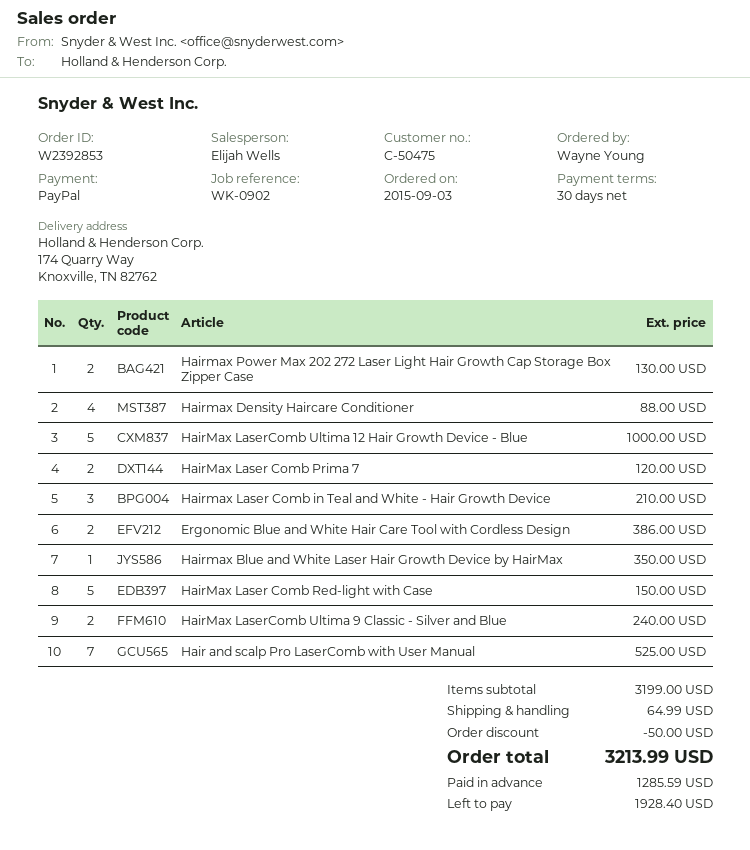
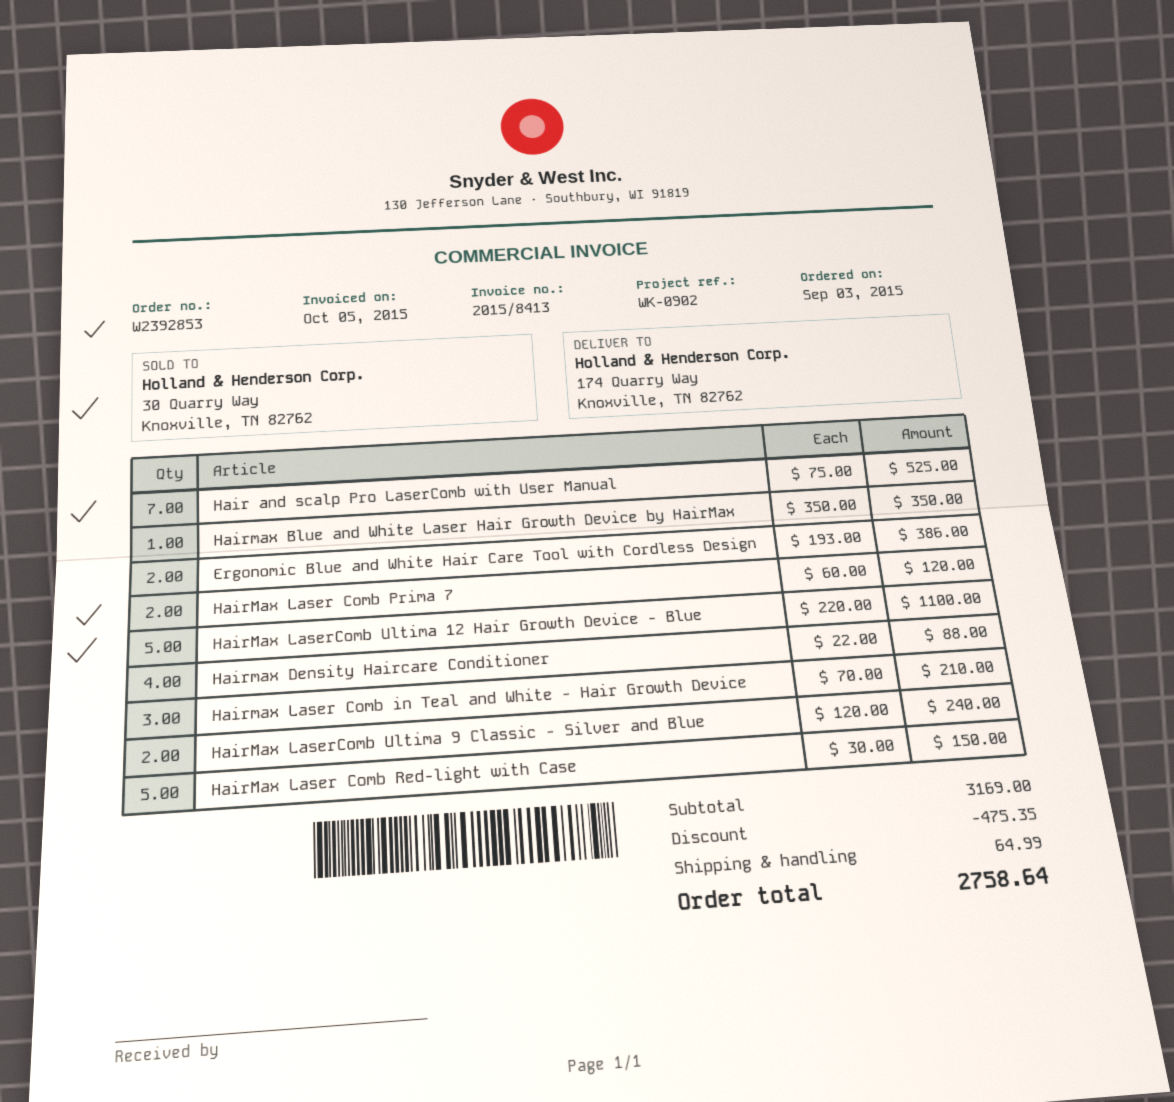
Hairmax Power Max 202 272 Laser Light Hair Growth Cap Storage Box Zipper Case: 2 for 130.00 -> none
HairMax LaserComb Ultima 12 Hair Growth Device - Blue: 5 for 1000.00 -> 5 for 1100.00
subtotal: 3199.00 -> 3169.00
discount: 50.00 -> 475.35
total: 3213.99 -> 2758.64

